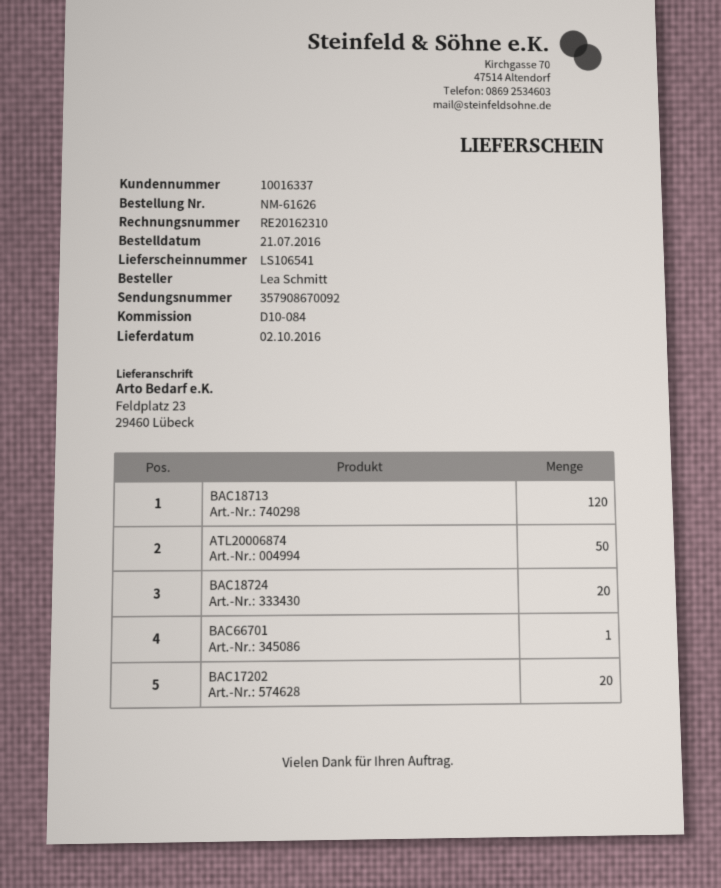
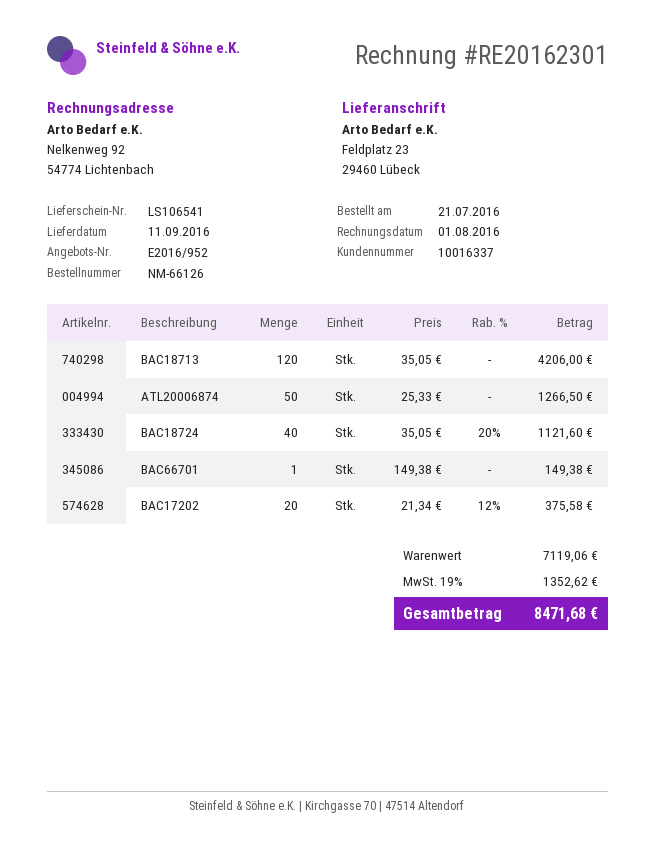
order number: NM-61626 -> NM-66126
delivery date: 2016-10-02 -> 2016-09-11
invoice number: RE20162310 -> RE20162301
BAC18724: 20 -> 40

